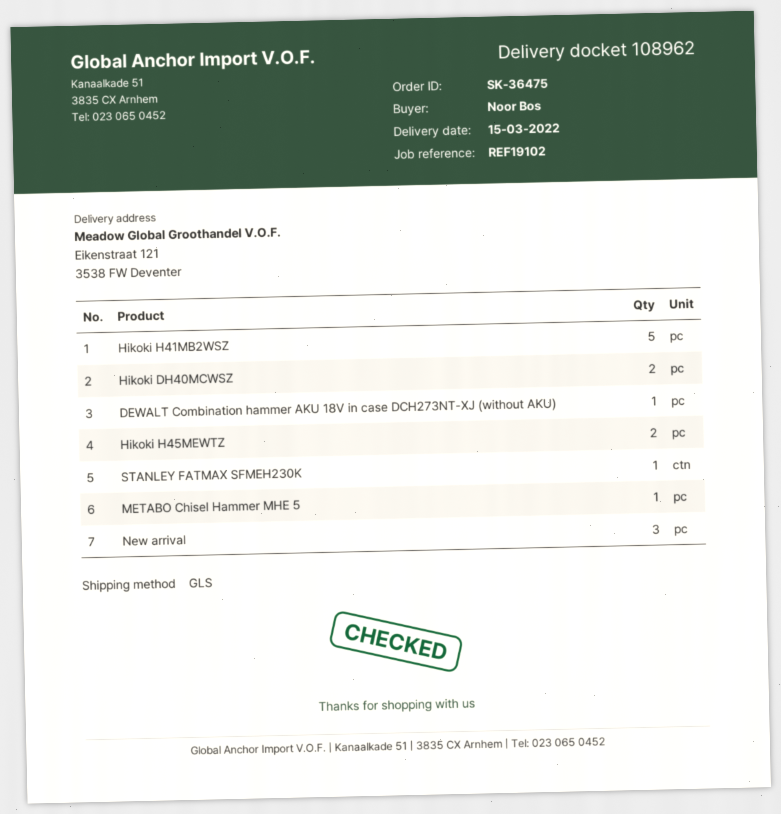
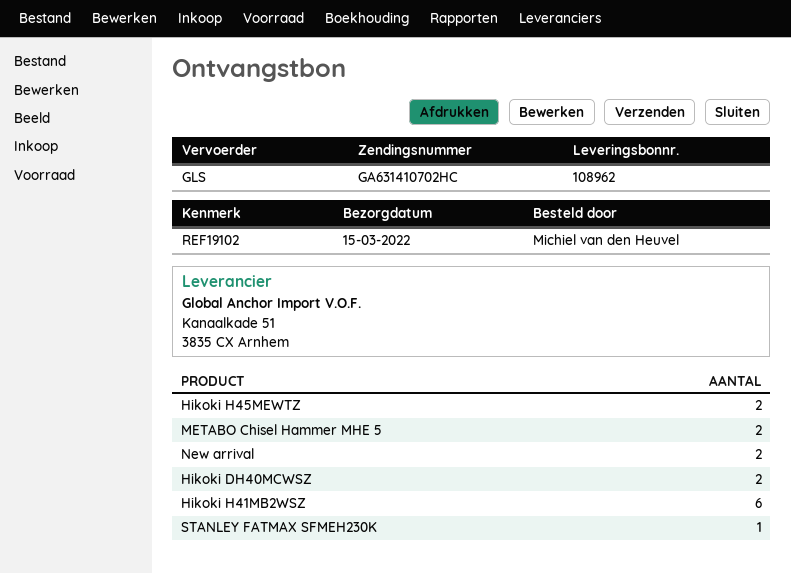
ordered by: Noor Bos -> Michiel van den Heuvel
Hikoki H41MB2WSZ: 5 -> 6
DEWALT Combination hammer AKU 18V in case DCH273NT-XJ (without AKU): 1 -> none
METABO Chisel Hammer MHE 5: 1 -> 2
New arrival: 3 -> 2

